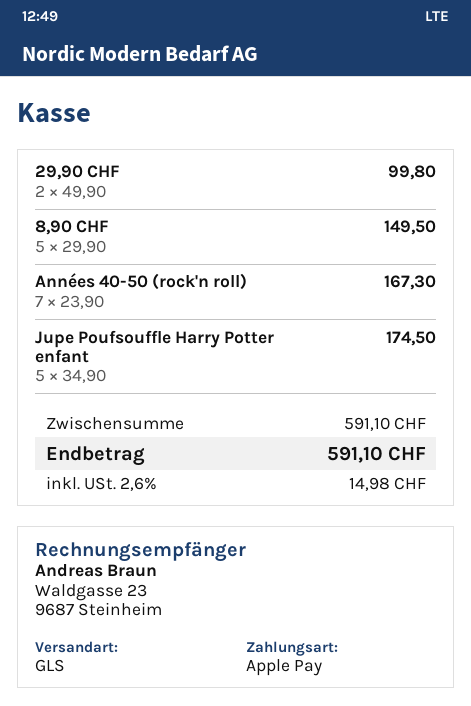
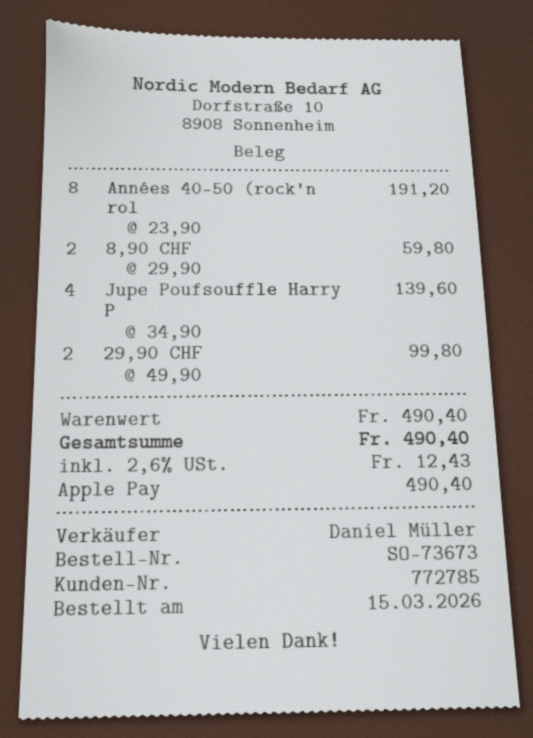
8,90 CHF: 5 x 29.90 = 149.50 -> 2 x 29.90 = 59.80
Années 40-50 (rock'n roll): 7 x 23.90 = 167.30 -> 8 x 23.90 = 191.20
Jupe Poufsouffle Harry Potter enfant: 5 x 34.90 = 174.50 -> 4 x 34.90 = 139.60
subtotal: 591.10 -> 490.40
tax: 2.6% = 14.98 -> 2.6% = 12.43
total: 591.10 -> 490.40

